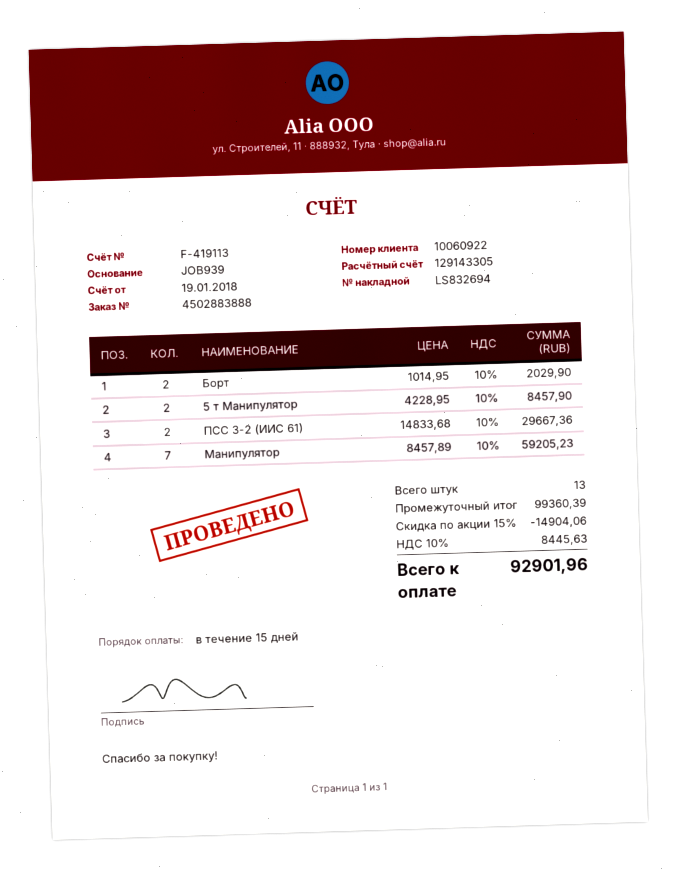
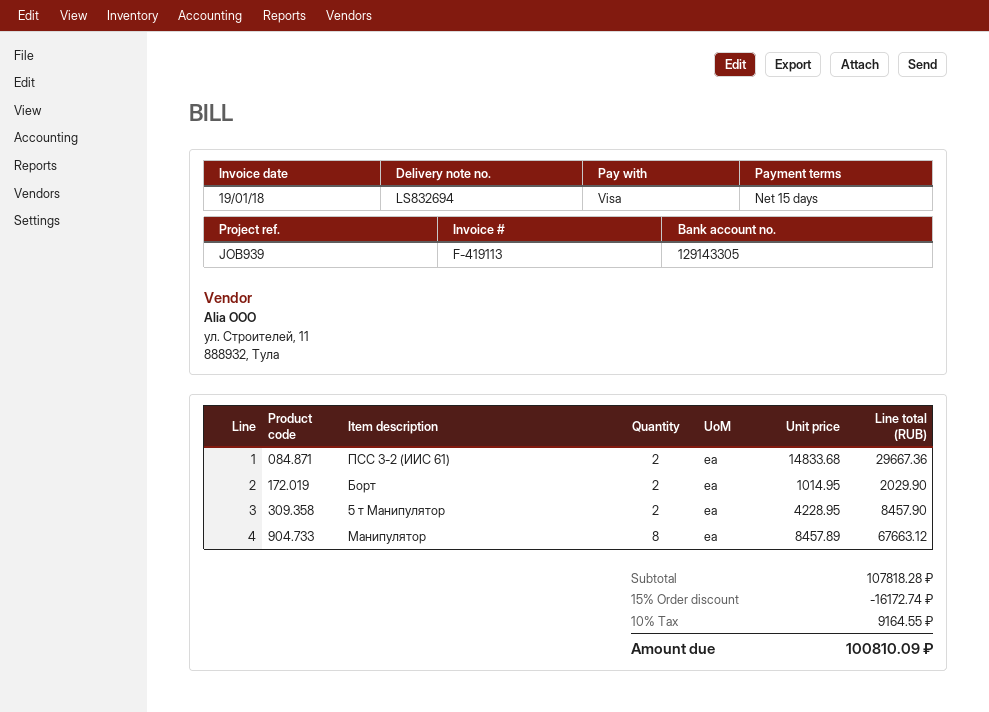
Манипулятор: 7 x 8457.89 = 59205.23 -> 8 x 8457.89 = 67663.12
subtotal: 99360.39 -> 107818.28
discount: 15% = 14904.06 -> 15% = 16172.74
tax: 10% = 8445.63 -> 10% = 9164.55
total: 92901.96 -> 100810.09

